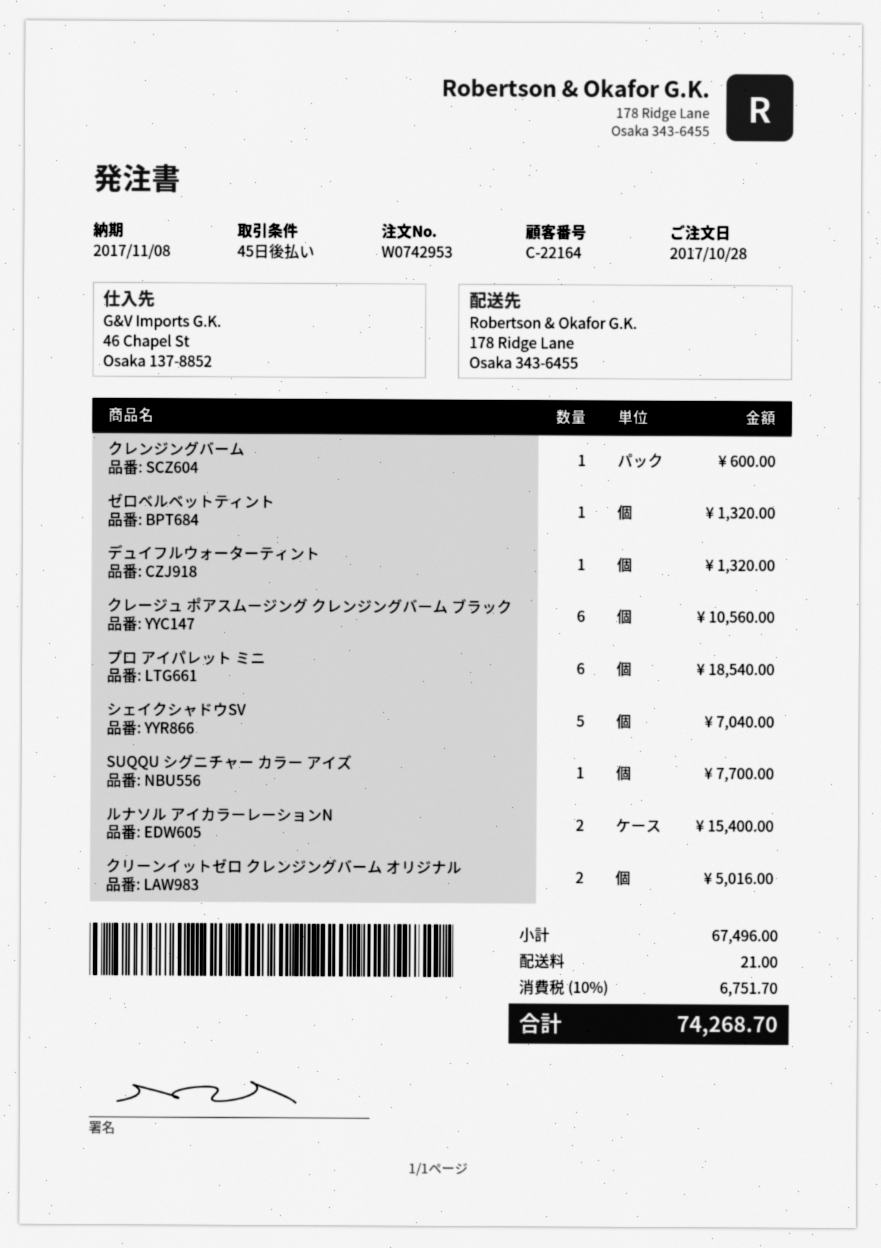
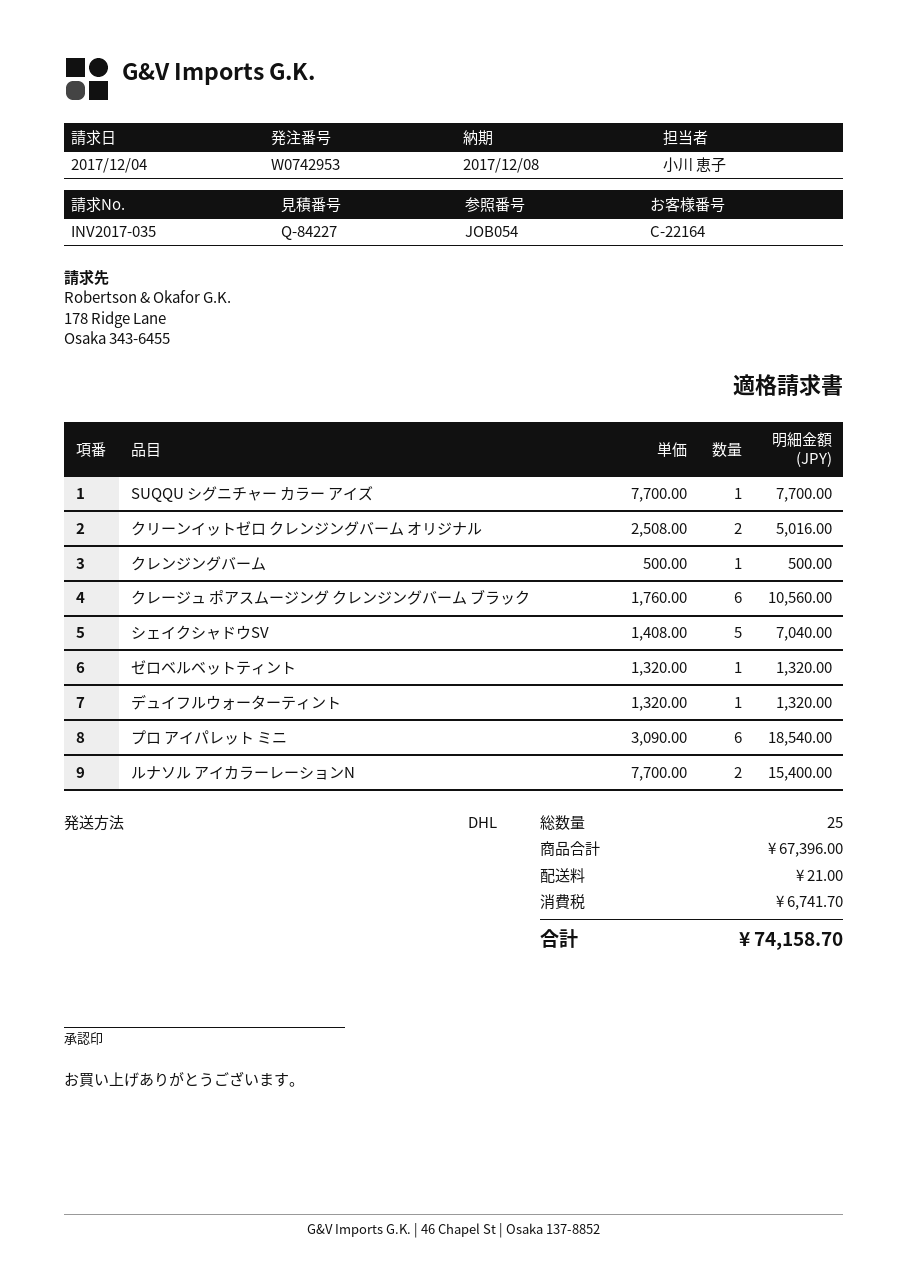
delivery date: 2017-11-08 -> 2017-12-08
クレンジングバーム: 1 for 600.00 -> 1 for 500.00
subtotal: 67496.00 -> 67396.00
tax: 6751.70 -> 6741.70
total: 74268.70 -> 74158.70

